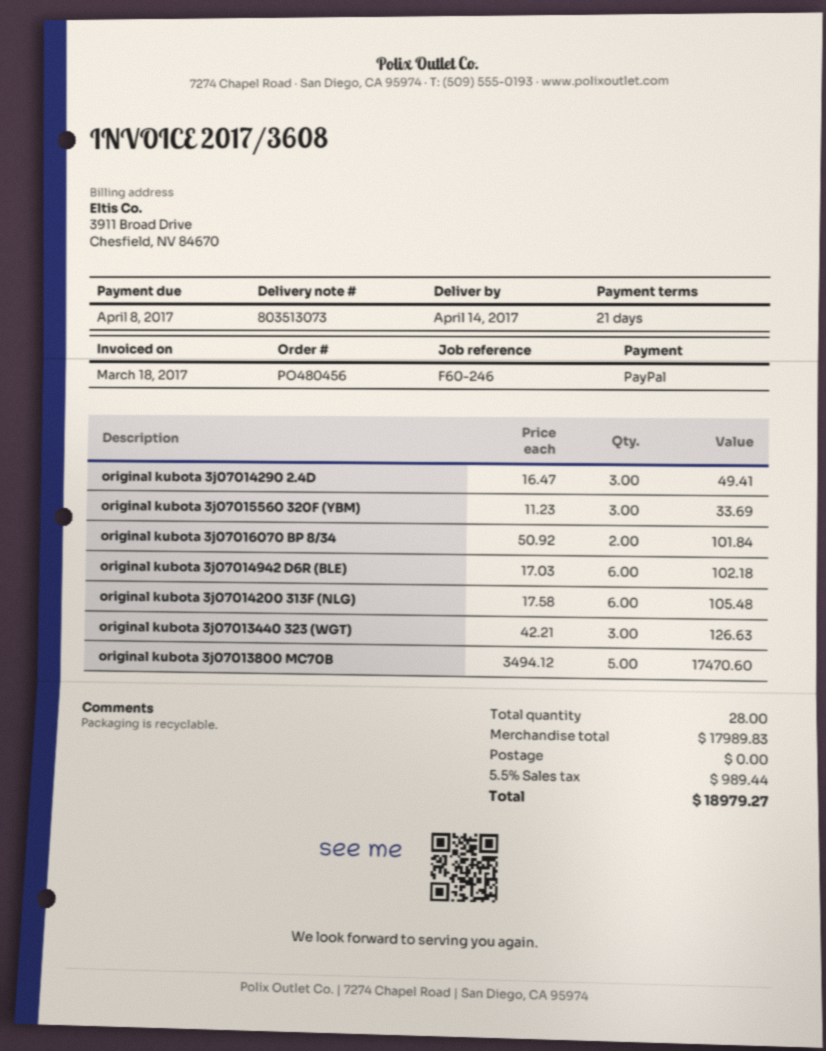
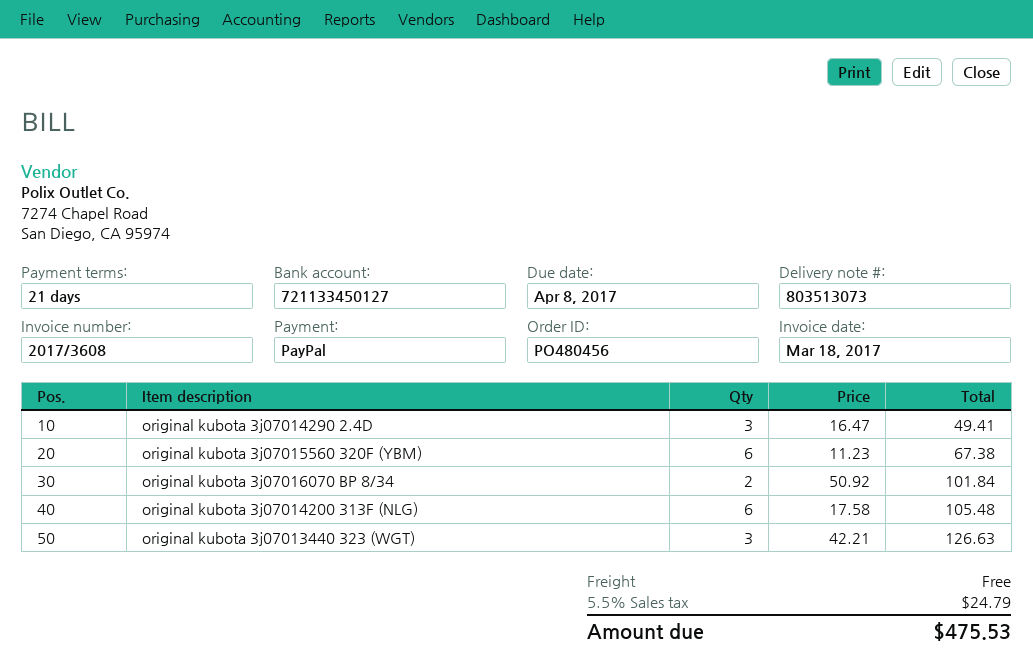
original kubota 3j07015560 320F (YBM): 3 x 11.23 = 33.69 -> 6 x 11.23 = 67.38
original kubota 3j07014942 D6R (BLE): 6 x 17.03 = 102.18 -> none
original kubota 3j07013800 MC70B: 5 x 3494.12 = 17470.60 -> none
tax: 5.5% = 989.44 -> 5.5% = 24.79
total: 18979.27 -> 475.53

